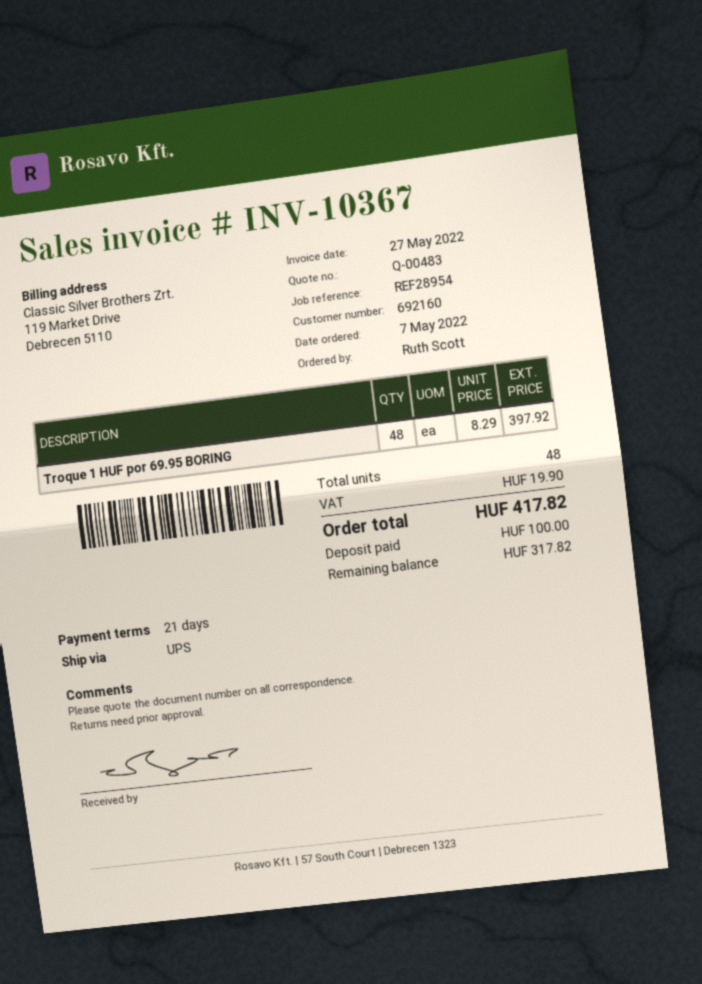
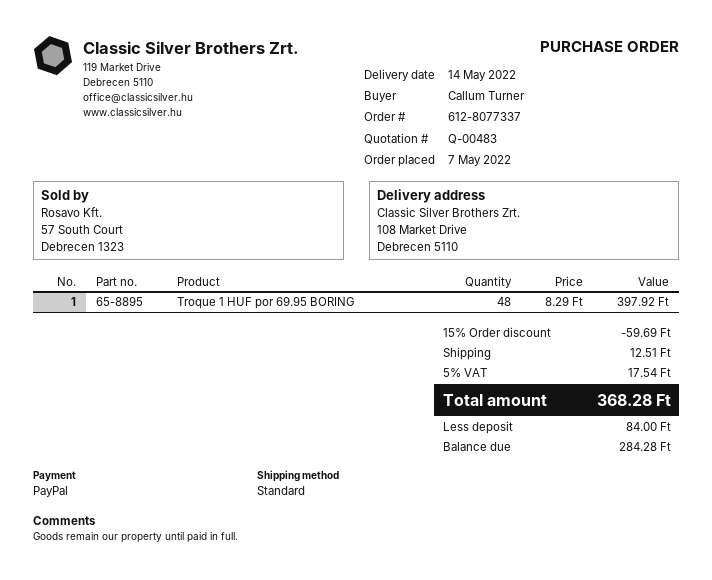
ordered by: Ruth Scott -> Callum Turner
shipping method: UPS -> standard
discount: none -> 15% = 59.69
shipping: none -> 12.51
tax: 19.90 -> 17.54
total: 417.82 -> 368.28
deposit: 100.00 -> 84.00
balance: 317.82 -> 284.28

